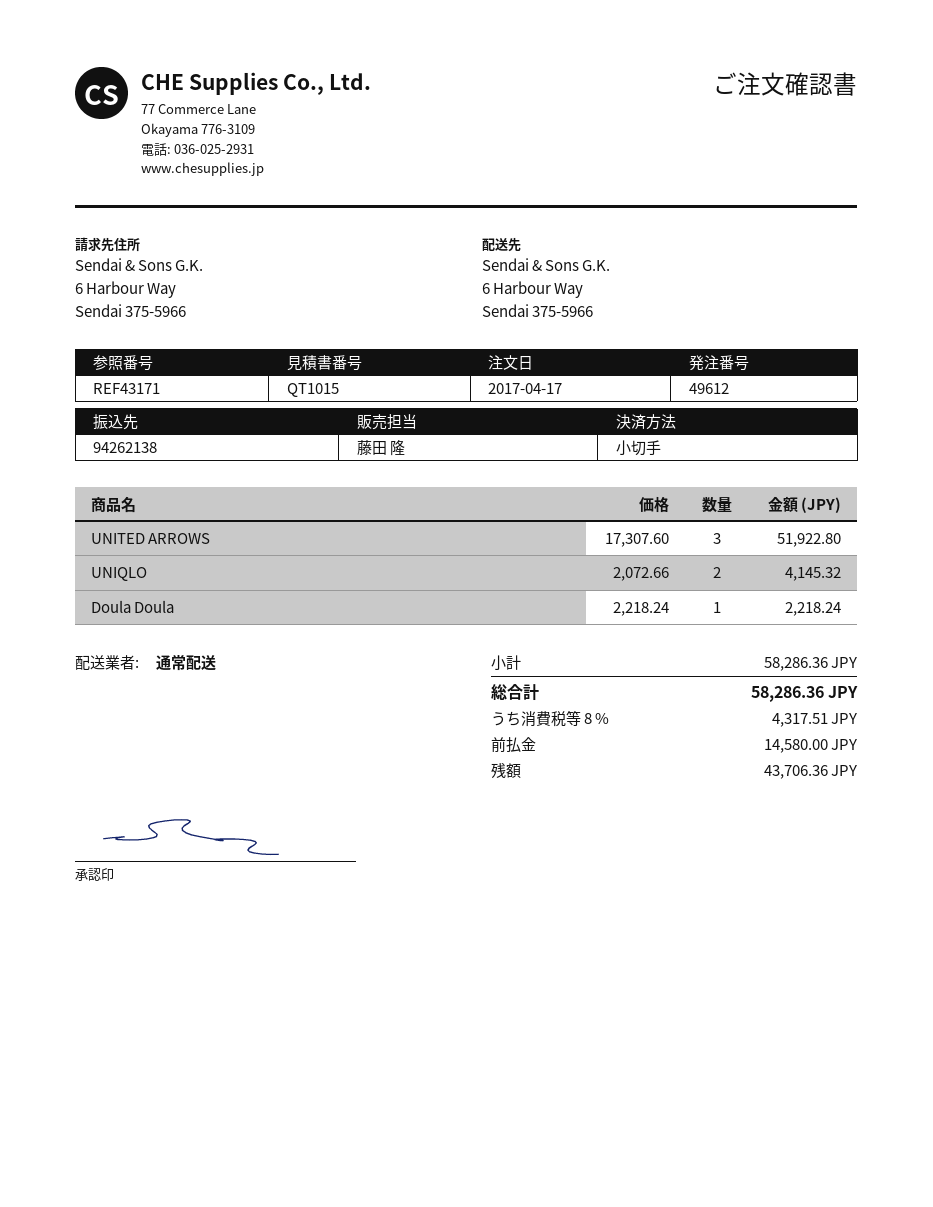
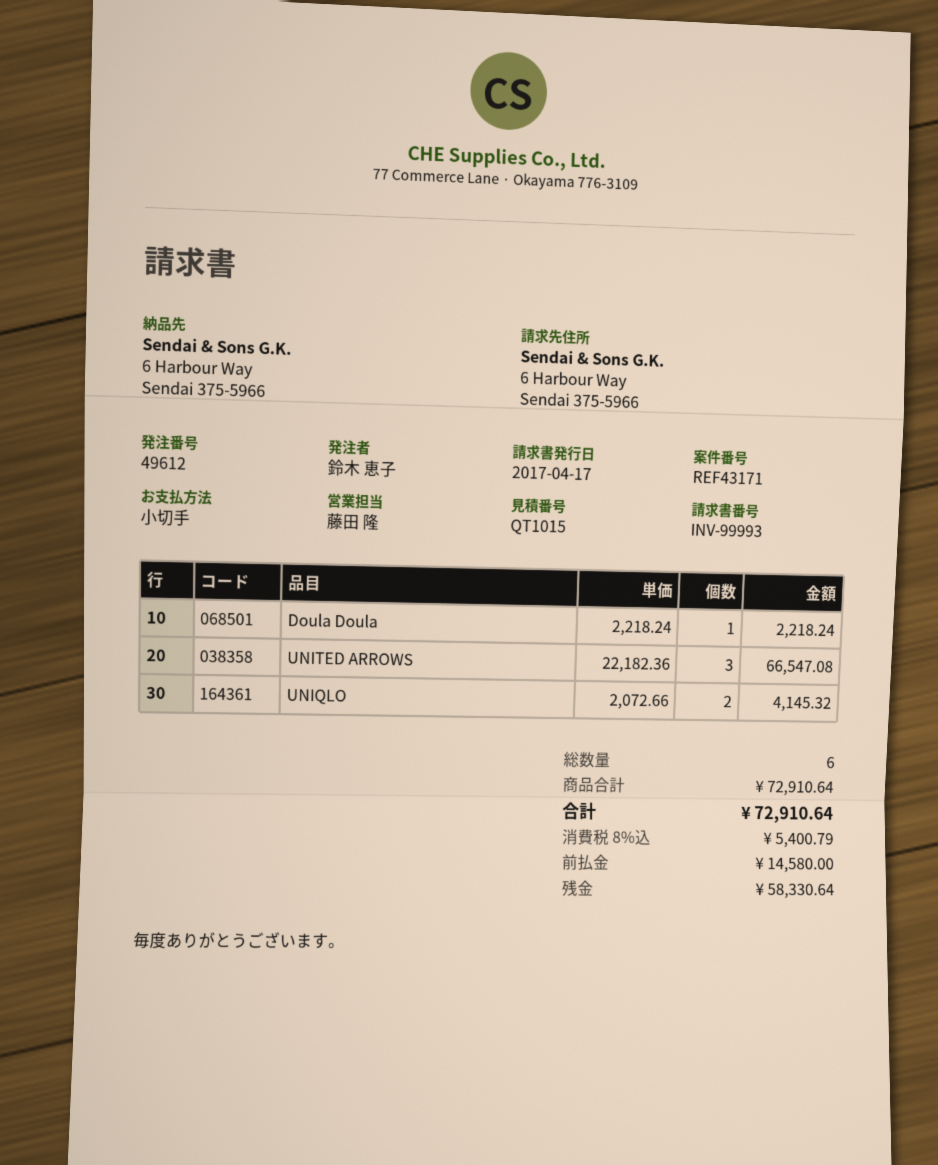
UNITED ARROWS: 3 x 17307.60 = 51922.80 -> 3 x 22182.36 = 66547.08
subtotal: 58286.36 -> 72910.64
tax: 8% = 4317.51 -> 8% = 5400.79
total: 58286.36 -> 72910.64
balance: 43706.36 -> 58330.64

